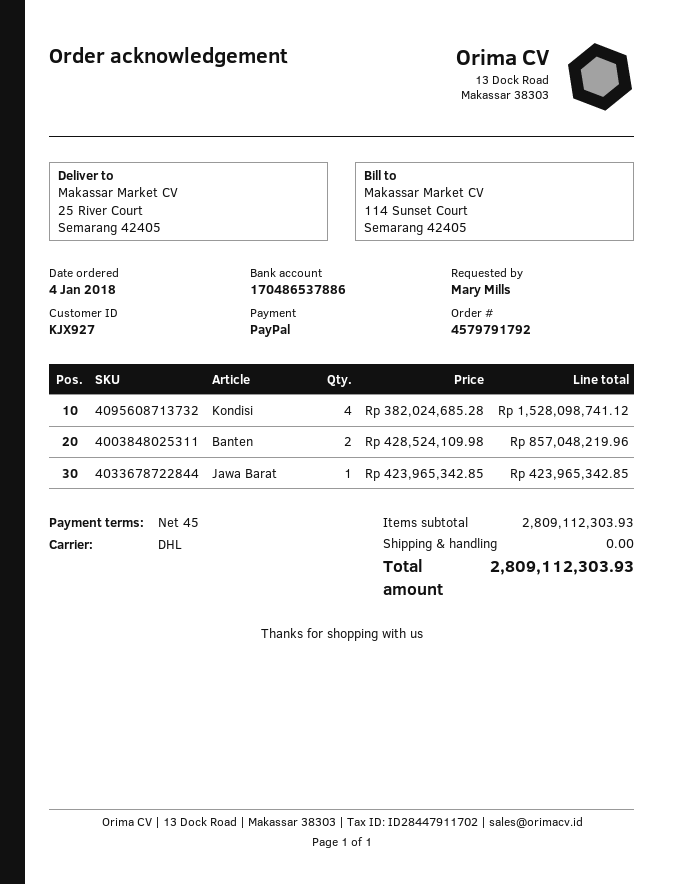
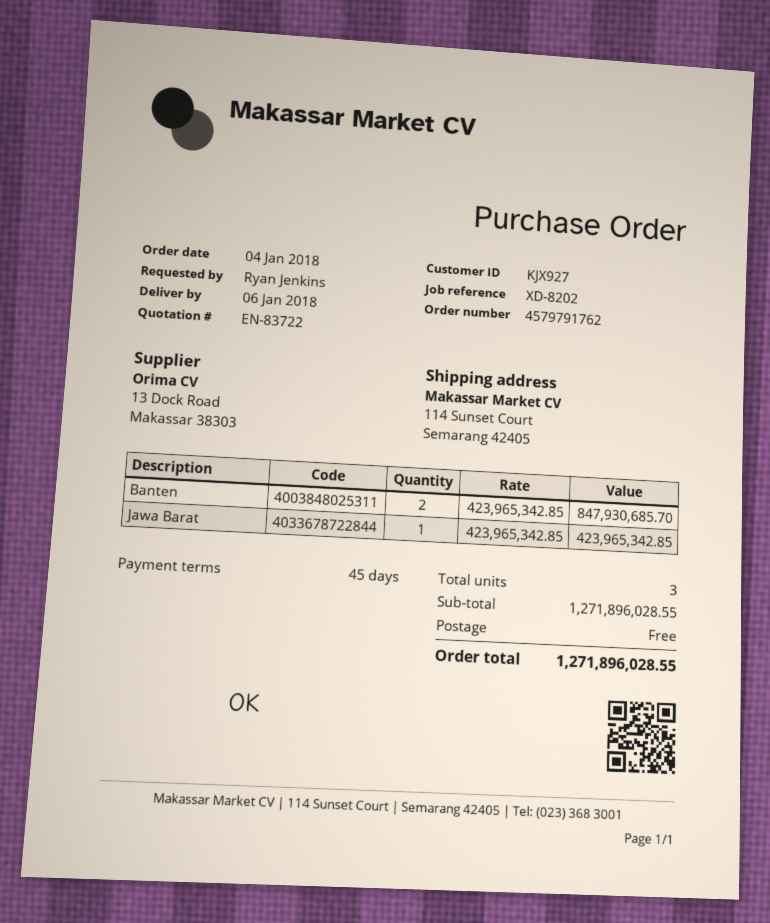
order number: 4579791792 -> 4579791762
ordered by: Mary Mills -> Ryan Jenkins
ship to: 25 River Court, Semarang 42405 -> 114 Sunset Court, Semarang 42405
Kondisi: 4 x 382024685.28 = 1528098741.12 -> none
Banten: 2 x 428524109.98 = 857048219.96 -> 2 x 423965342.85 = 847930685.70
subtotal: 2809112303.93 -> 1271896028.55
total: 2809112303.93 -> 1271896028.55

